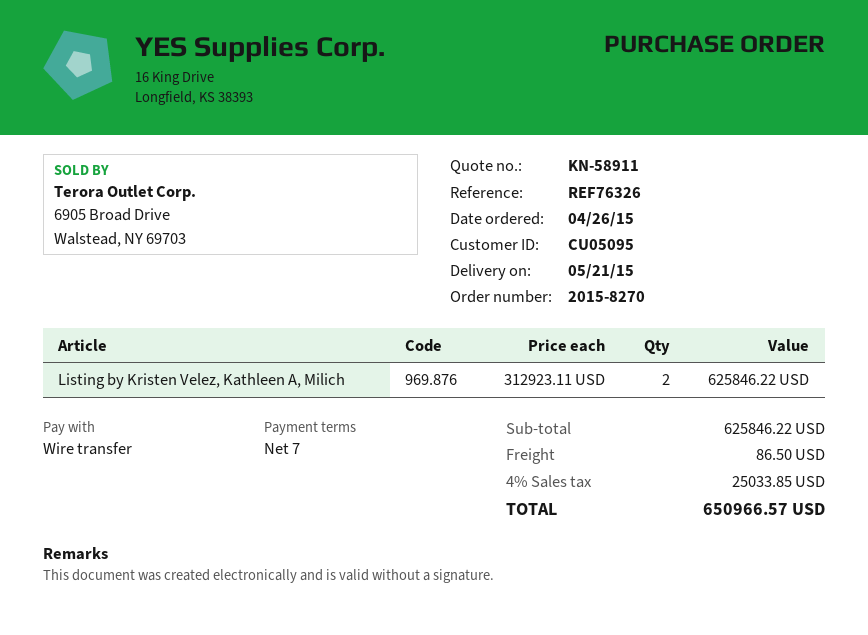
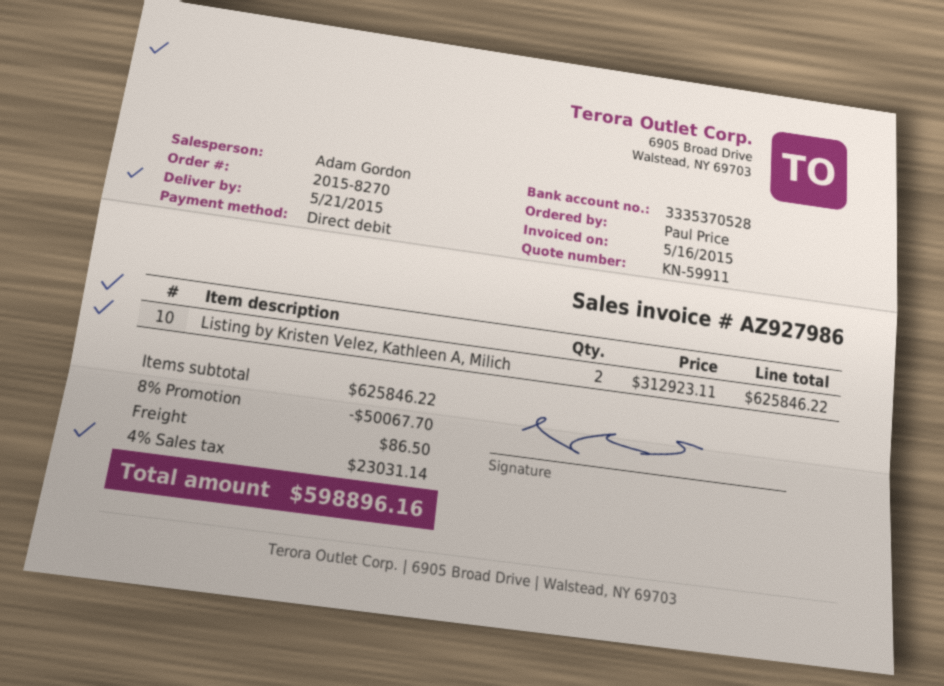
quote number: KN-58911 -> KN-59911
payment method: bank transfer -> direct debit
discount: none -> 8% = 50067.70
tax: 4% = 25033.85 -> 4% = 23031.14
total: 650966.57 -> 598896.16

